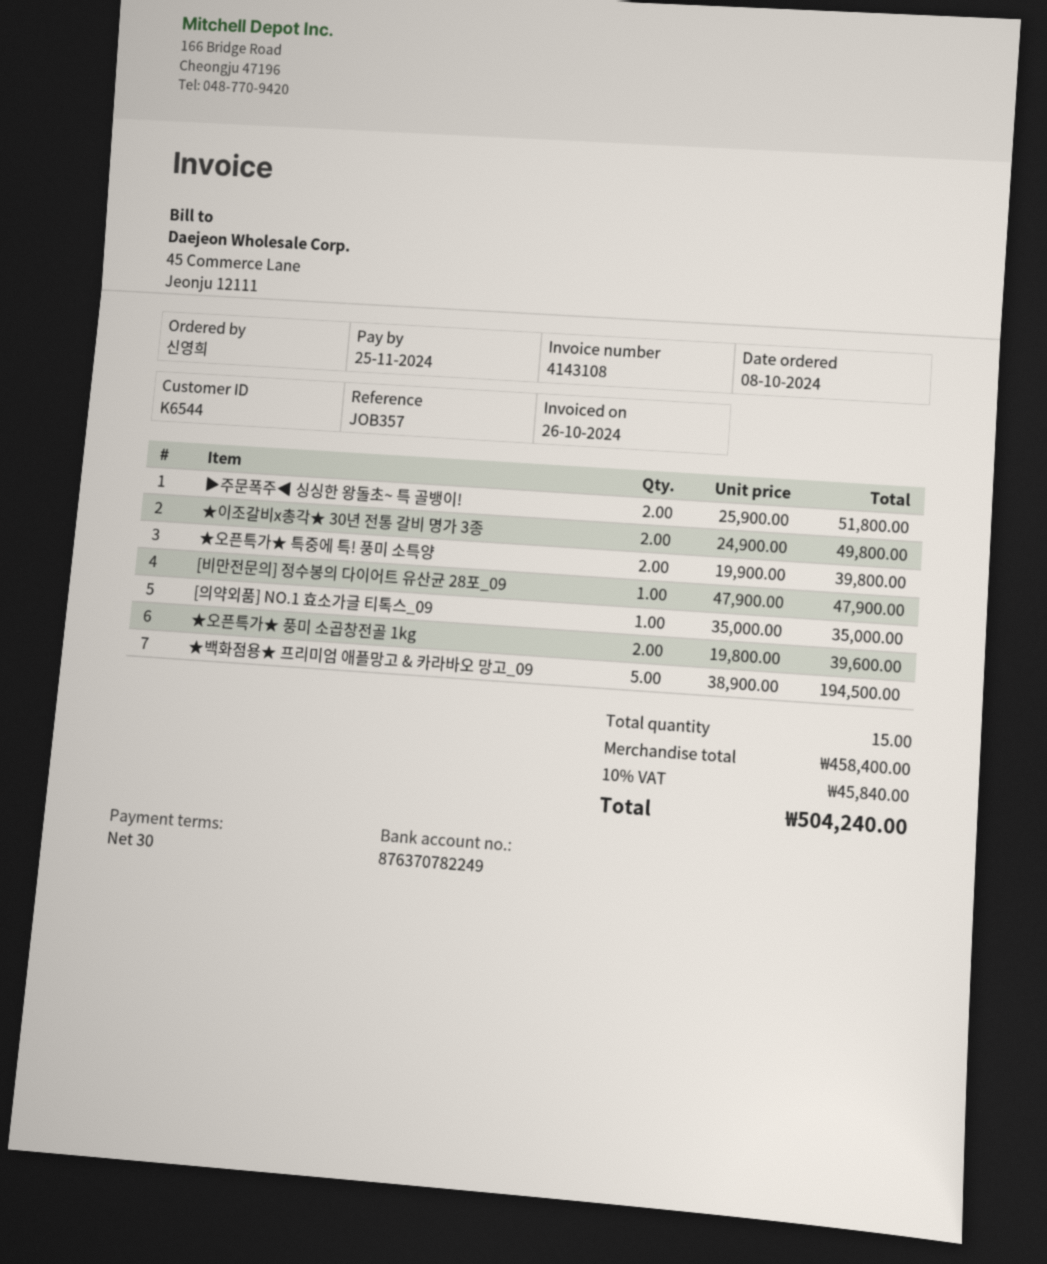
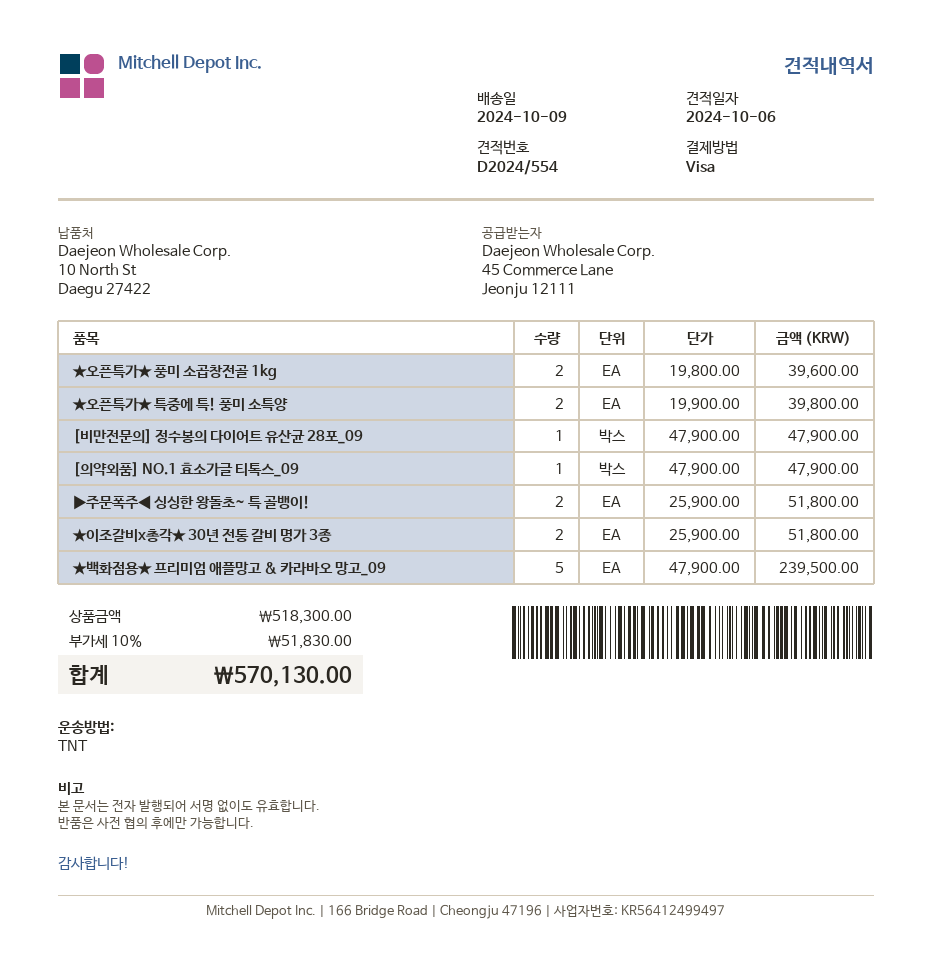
★이조갈비x총각★ 30년 전통 갈비 명가 3종: 2 x 24900.00 = 49800.00 -> 2 x 25900.00 = 51800.00
[의약외품] NO.1 효소가글 티톡스_09: 1 x 35000.00 = 35000.00 -> 1 x 47900.00 = 47900.00
★백화점용★ 프리미엄 애플망고 & 카라바오 망고_09: 5 x 38900.00 = 194500.00 -> 5 x 47900.00 = 239500.00
subtotal: 458400.00 -> 518300.00
tax: 10% = 45840.00 -> 10% = 51830.00
total: 504240.00 -> 570130.00

